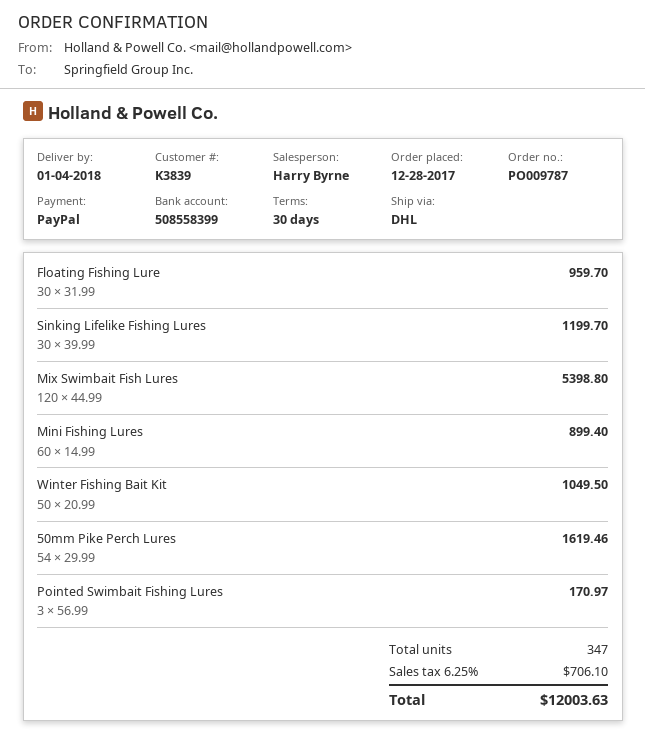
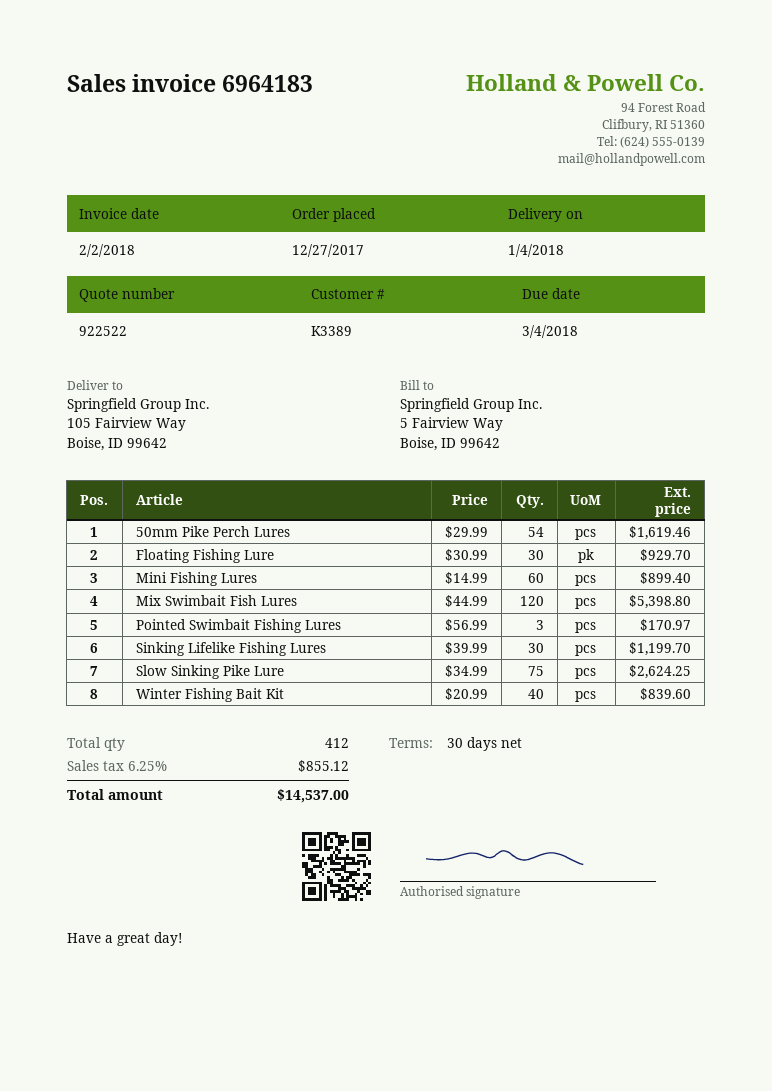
order date: 2017-12-28 -> 2017-12-27
customer number: K3839 -> K3389
Floating Fishing Lure: 30 x 31.99 = 959.70 -> 30 x 30.99 = 929.70
Winter Fishing Bait Kit: 50 x 20.99 = 1049.50 -> 40 x 20.99 = 839.60
Slow Sinking Pike Lure: none -> 75 x 34.99 = 2624.25
total quantity: 347 -> 412
tax: 6.25% = 706.10 -> 6.25% = 855.12
total: 12003.63 -> 14537.00

